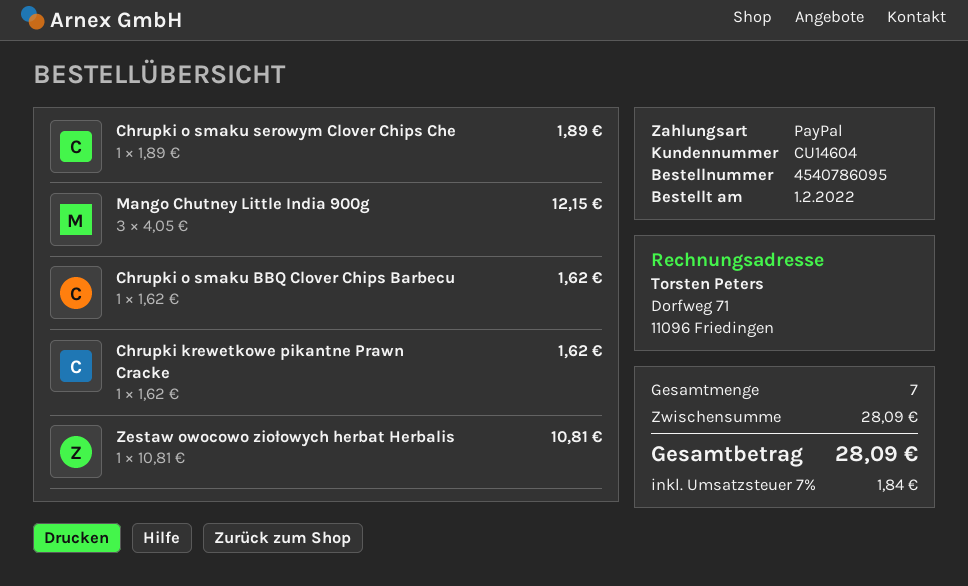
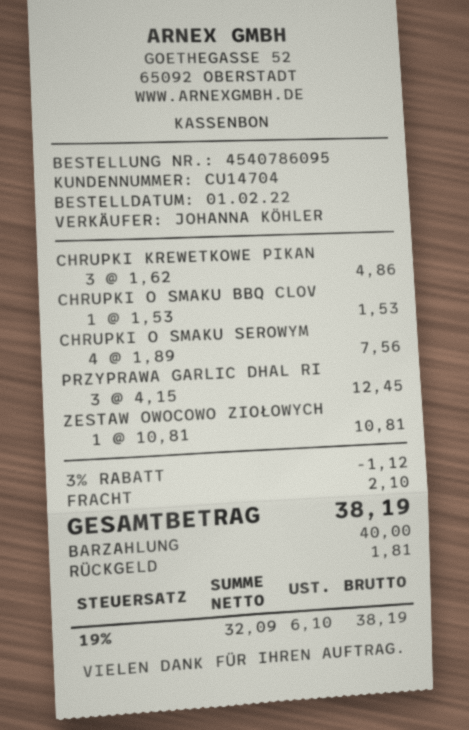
customer number: CU14604 -> CU14704
payment method: PayPal -> cash
Chrupki o smaku serowym Clover Chips Che: 1 x 1.89 = 1.89 -> 4 x 1.89 = 7.56
Mango Chutney Little India 900g: 3 x 4.05 = 12.15 -> none
Chrupki o smaku BBQ Clover Chips Barbecu: 1 x 1.62 = 1.62 -> 1 x 1.53 = 1.53
Chrupki krewetkowe pikantne Prawn Cracke: 1 x 1.62 = 1.62 -> 3 x 1.62 = 4.86
PRZYPRAWA GARLIC DHAL RI: none -> 3 x 4.15 = 12.45
discount: none -> 3% = 1.12
shipping: none -> 2.10
tax: 7% = 1.84 -> 19% = 6.10
total: 28.09 -> 38.19

